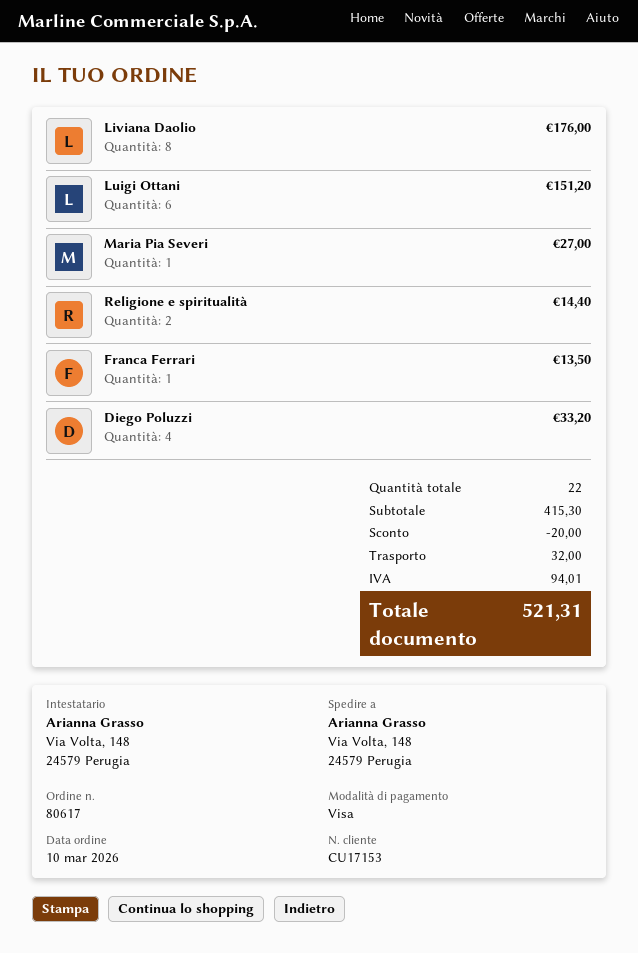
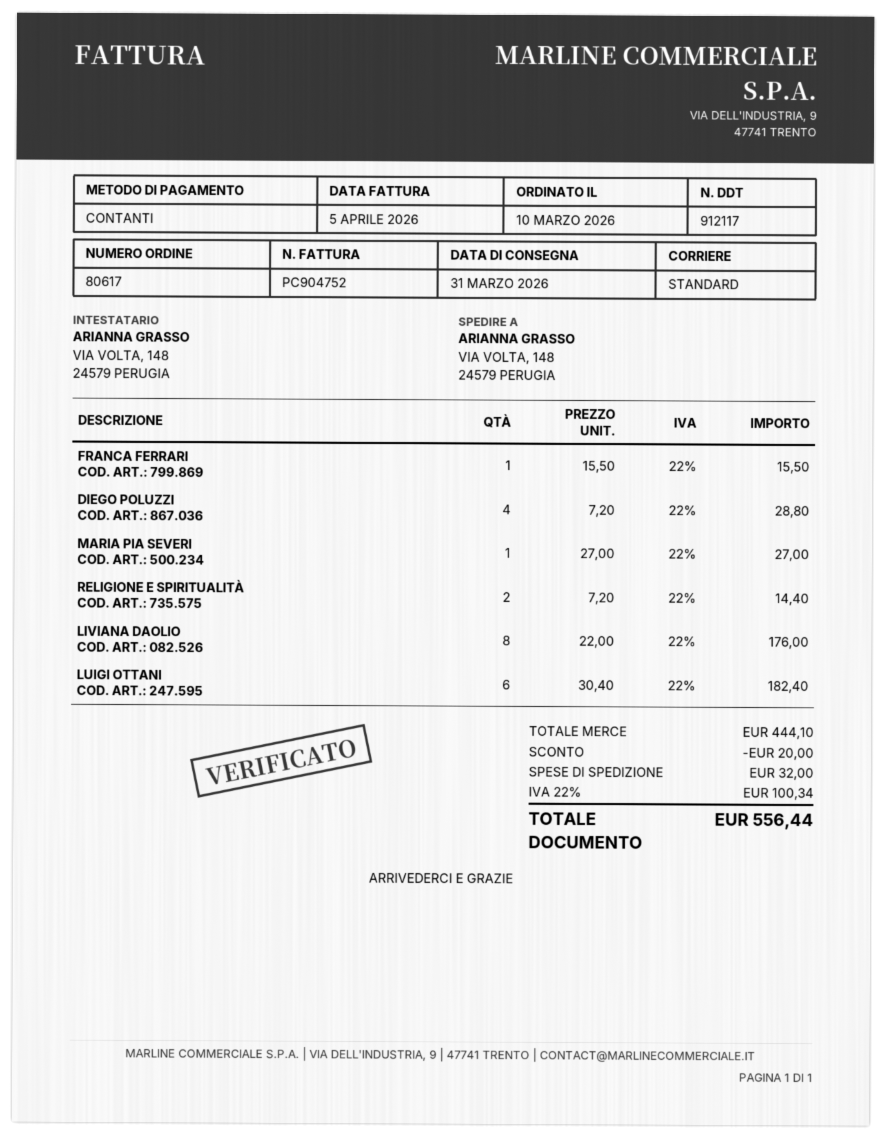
payment method: Visa -> cash
Luigi Ottani: 6 for 151.20 -> 6 for 182.40
Franca Ferrari: 1 for 13.50 -> 1 for 15.50
Diego Poluzzi: 4 for 33.20 -> 4 for 28.80
subtotal: 415.30 -> 444.10
tax: 94.01 -> 100.34
total: 521.31 -> 556.44

